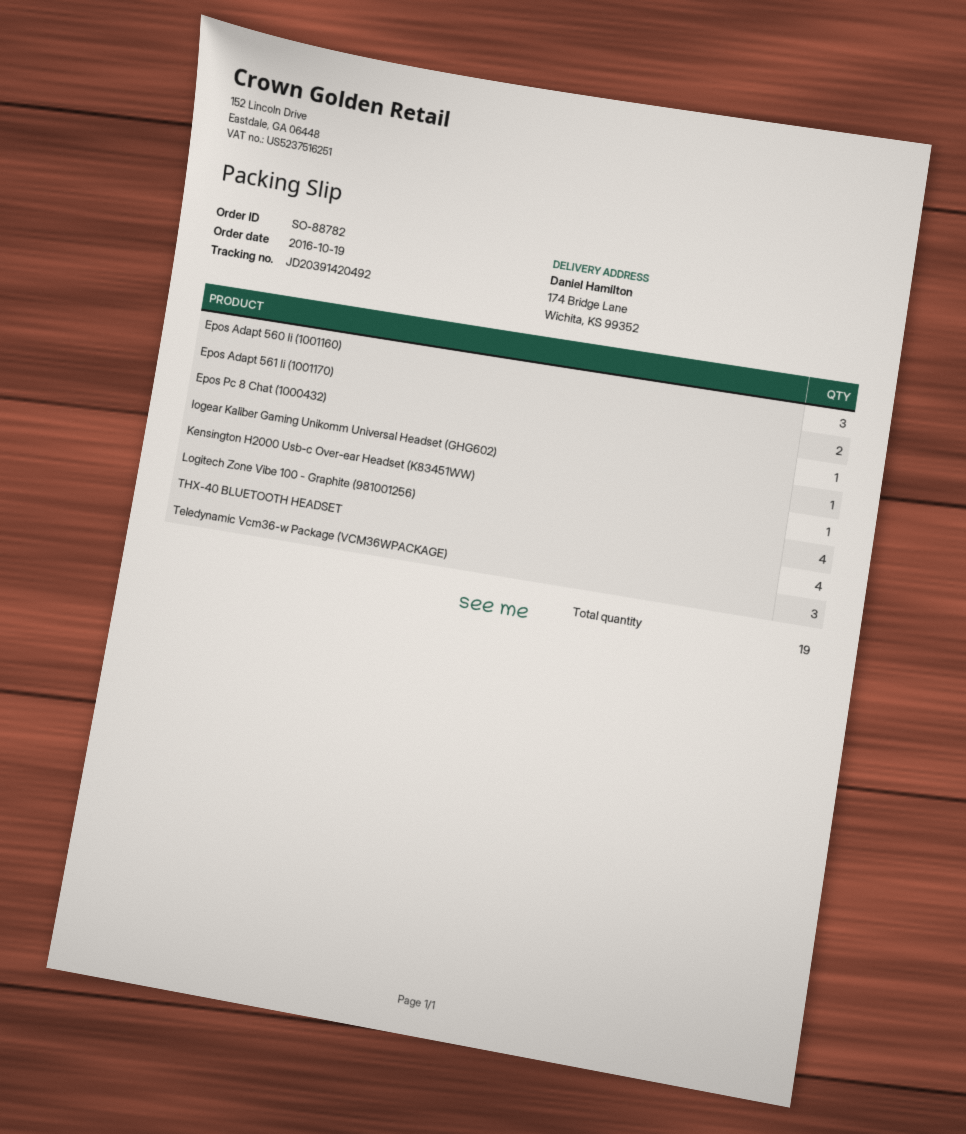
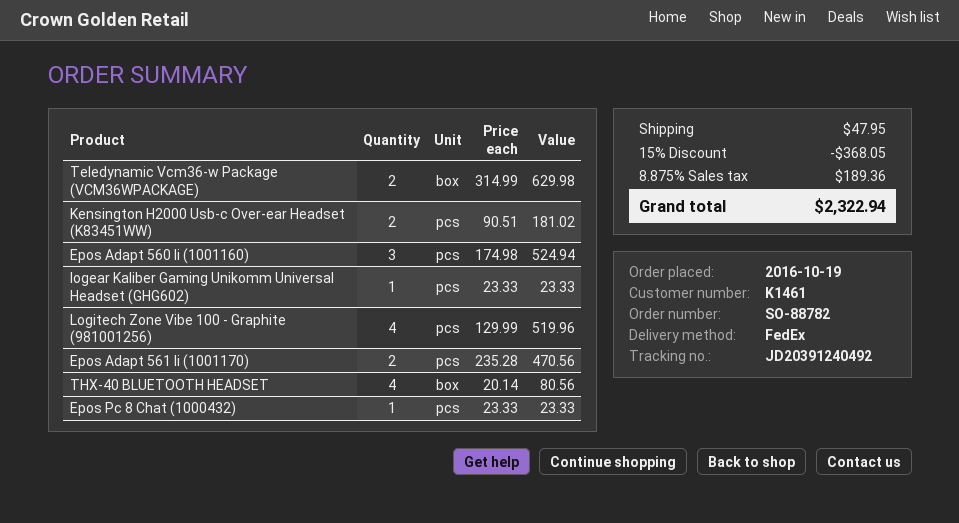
tracking number: JD20391420492 -> JD20391240492
Kensington H2000 Usb-c Over-ear Headset (K83451WW): 1 -> 2
Teledynamic Vcm36-w Package (VCM36WPACKAGE): 3 -> 2

